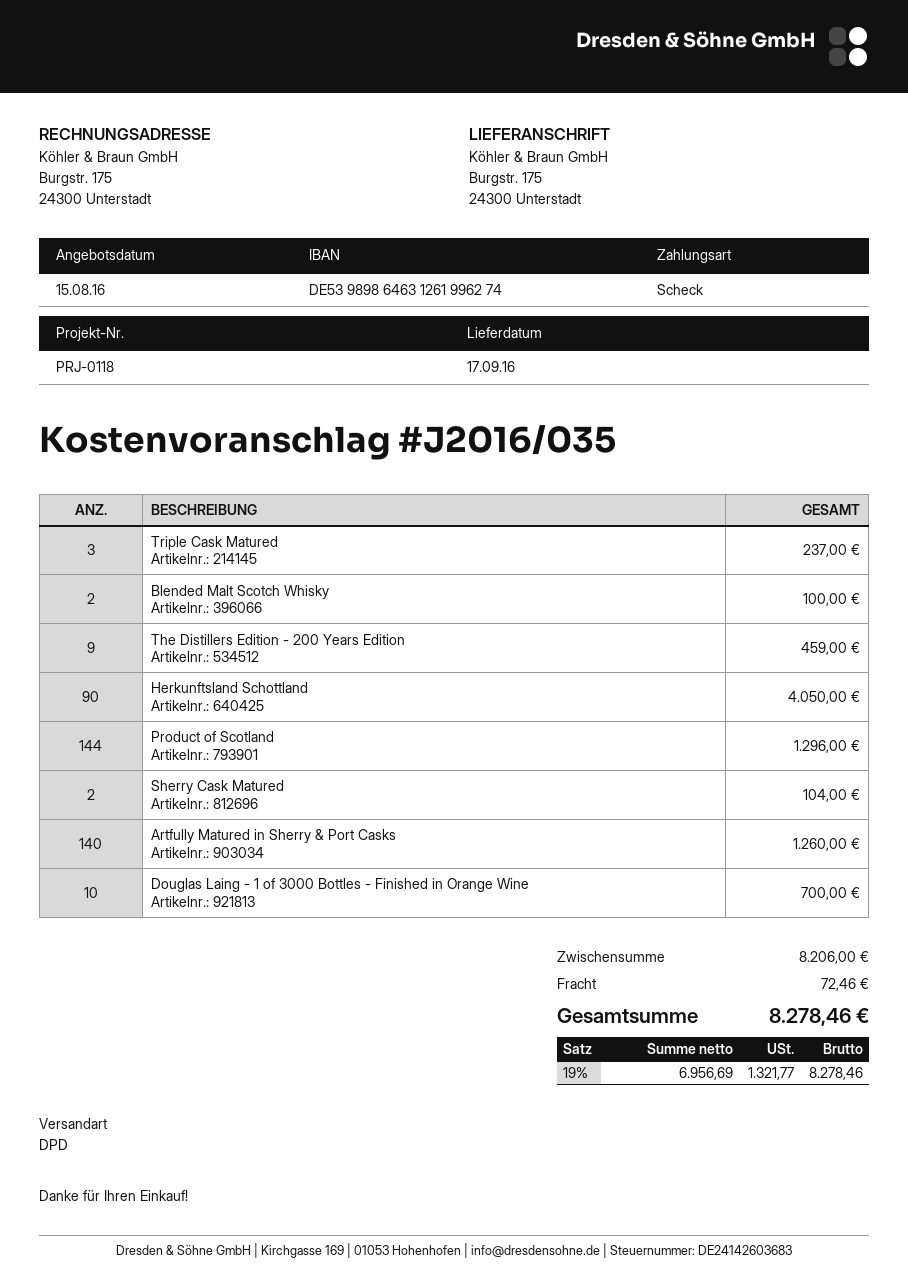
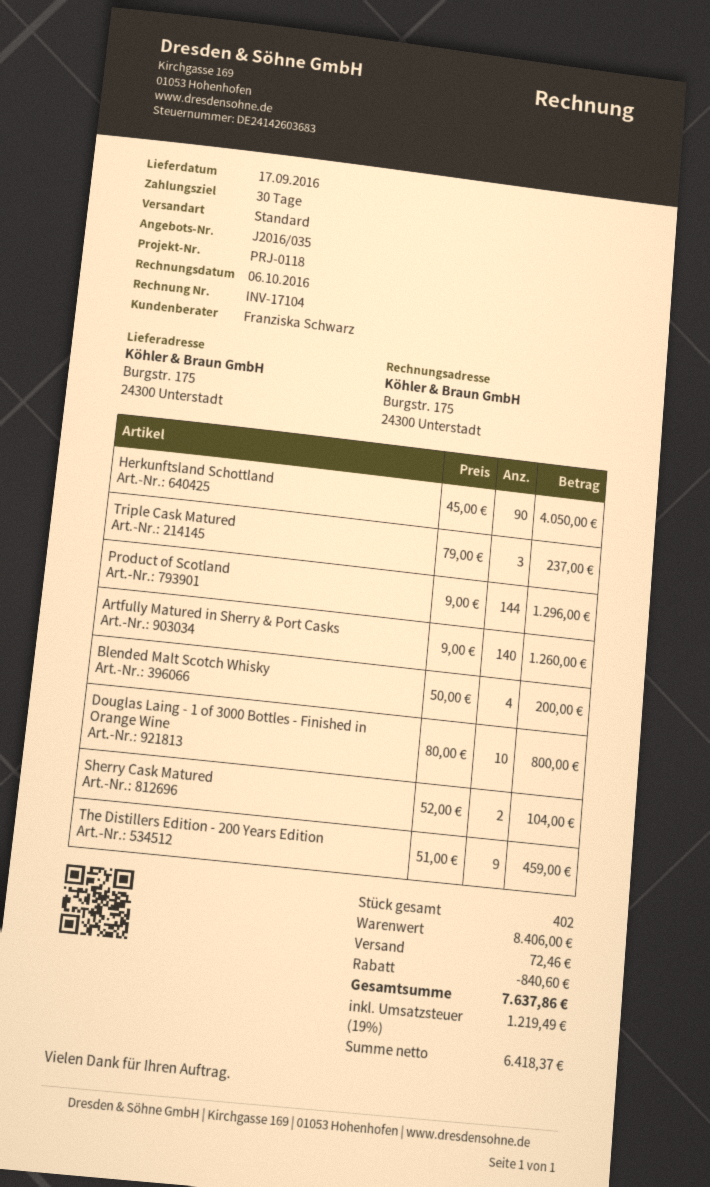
shipping method: DPD -> standard
Blended Malt Scotch Whisky: 2 for 100.00 -> 4 for 200.00
Douglas Laing - 1 of 3000 Bottles - Finished in Orange Wine: 10 for 700.00 -> 10 for 800.00
subtotal: 8206.00 -> 8406.00
discount: none -> 840.60
net: 6956.69 -> 6418.37
tax: 19% = 1321.77 -> 19% = 1219.49
total: 8278.46 -> 7637.86

